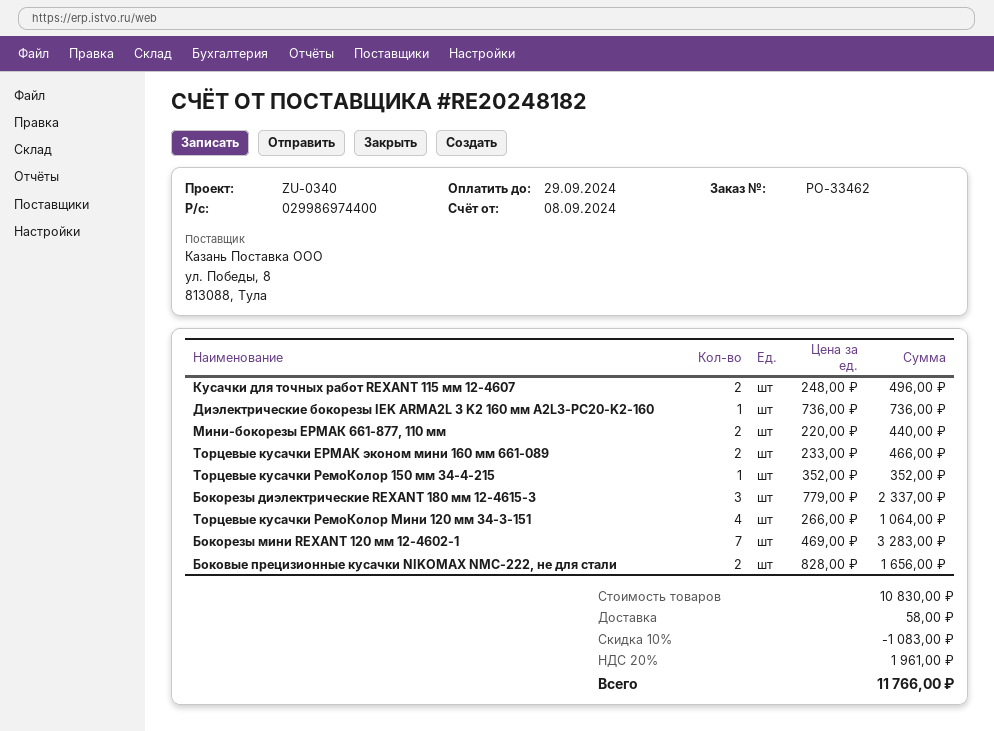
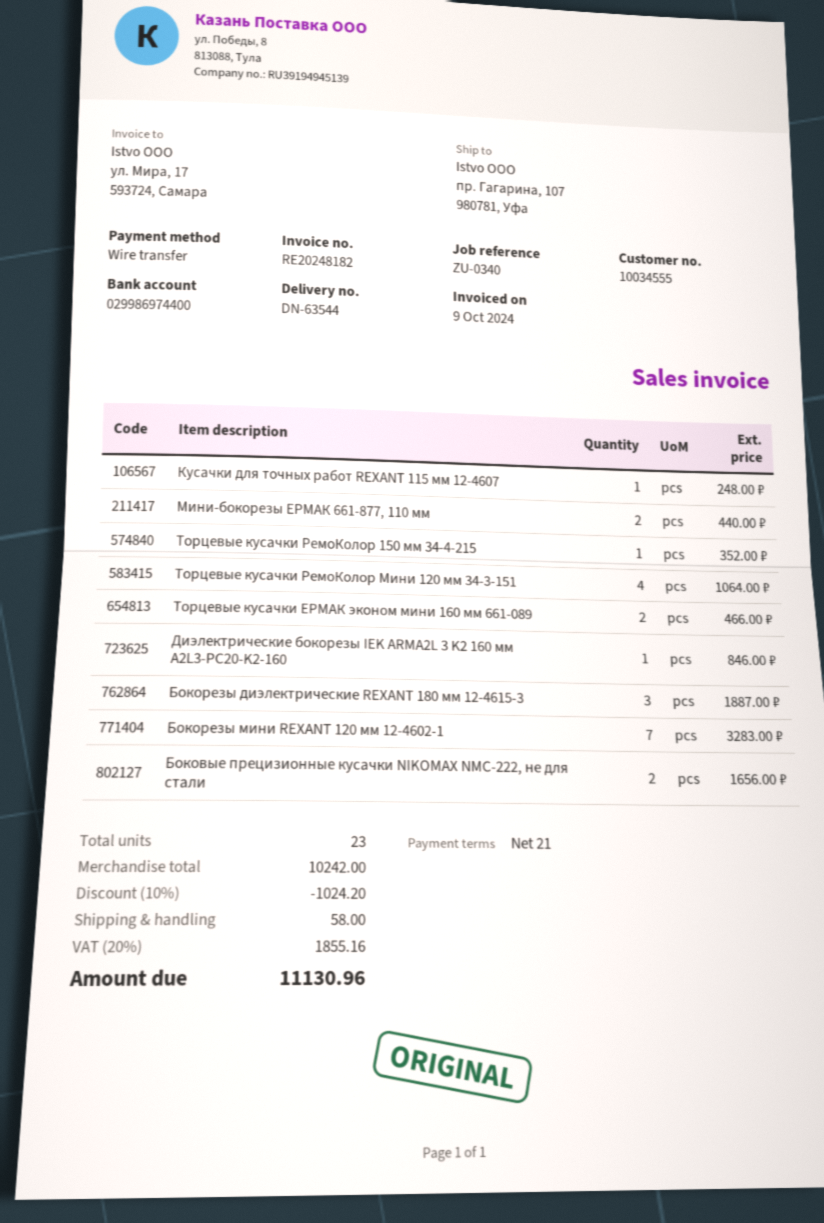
invoice date: 2024-09-08 -> 2024-10-09
Кусачки для точных работ REXANT 115 мм 12-4607: 2 for 496.00 -> 1 for 248.00
Диэлектрические бокорезы IEK ARMA2L 3 K2 160 мм A2L3-PC20-K2-160: 1 for 736.00 -> 1 for 846.00
Бокорезы диэлектрические REXANT 180 мм 12-4615-3: 3 for 2337.00 -> 3 for 1887.00
subtotal: 10830.00 -> 10242.00
discount: 10% = 1083.00 -> 10% = 1024.20
tax: 20% = 1961.00 -> 20% = 1855.16
total: 11766.00 -> 11130.96

